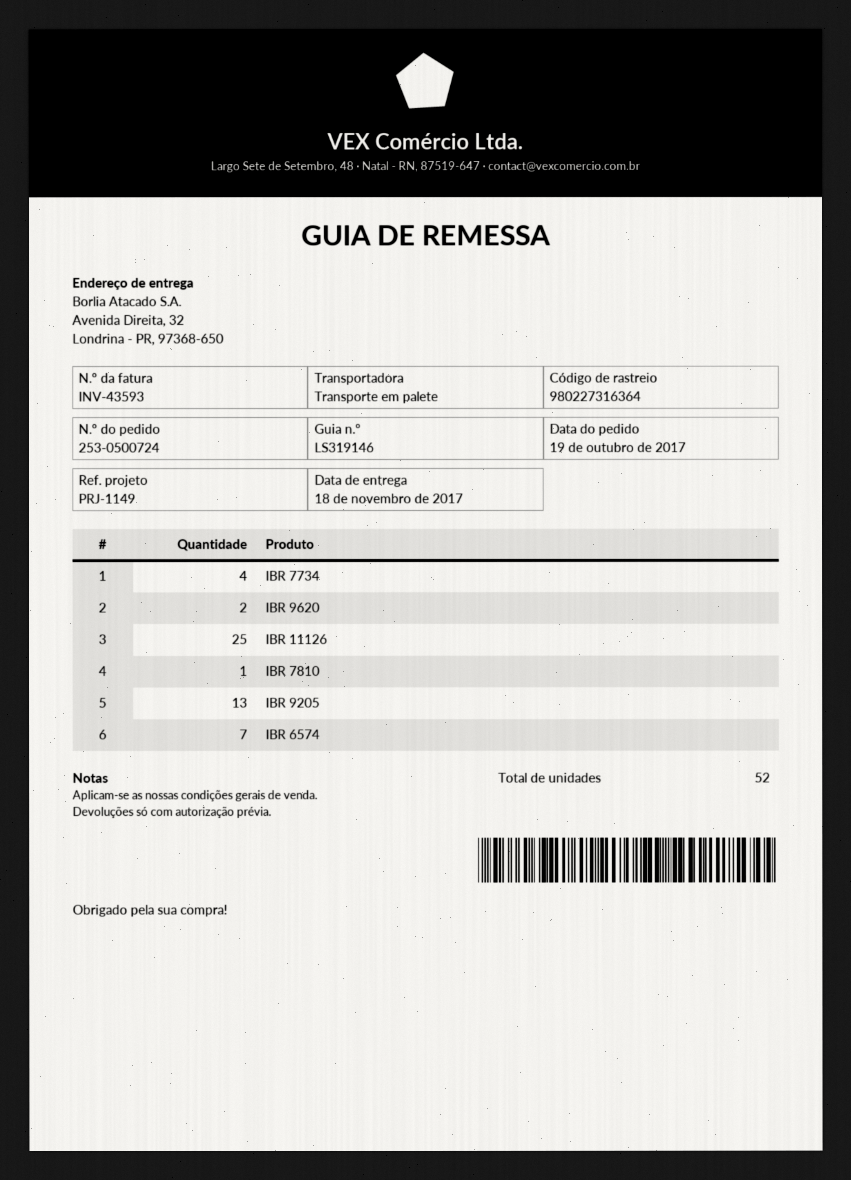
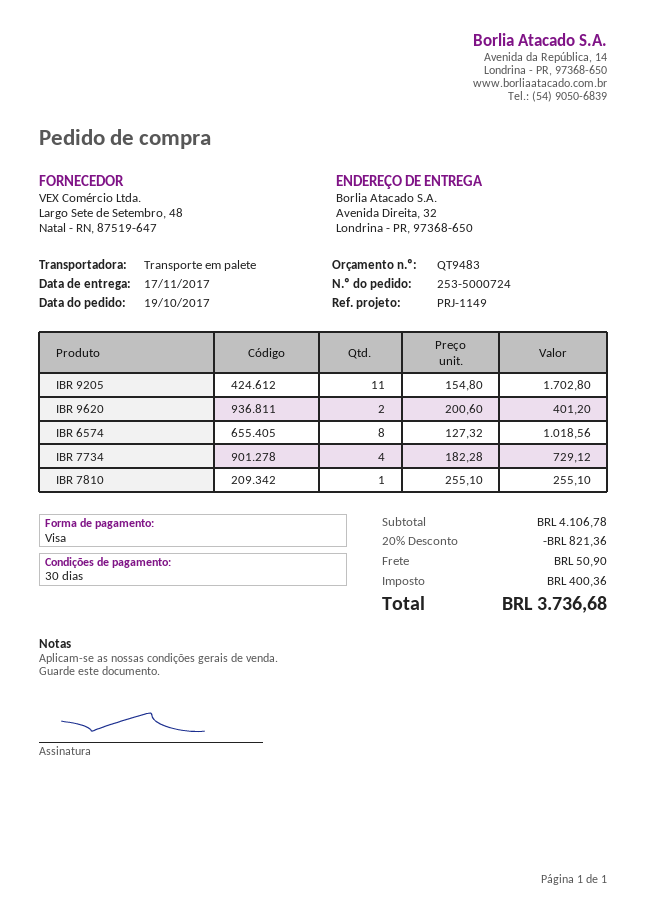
order number: 253-0500724 -> 253-5000724
delivery date: 2017-11-18 -> 2017-11-17
IBR 11126: 25 -> none
IBR 9205: 13 -> 11
IBR 6574: 7 -> 8

